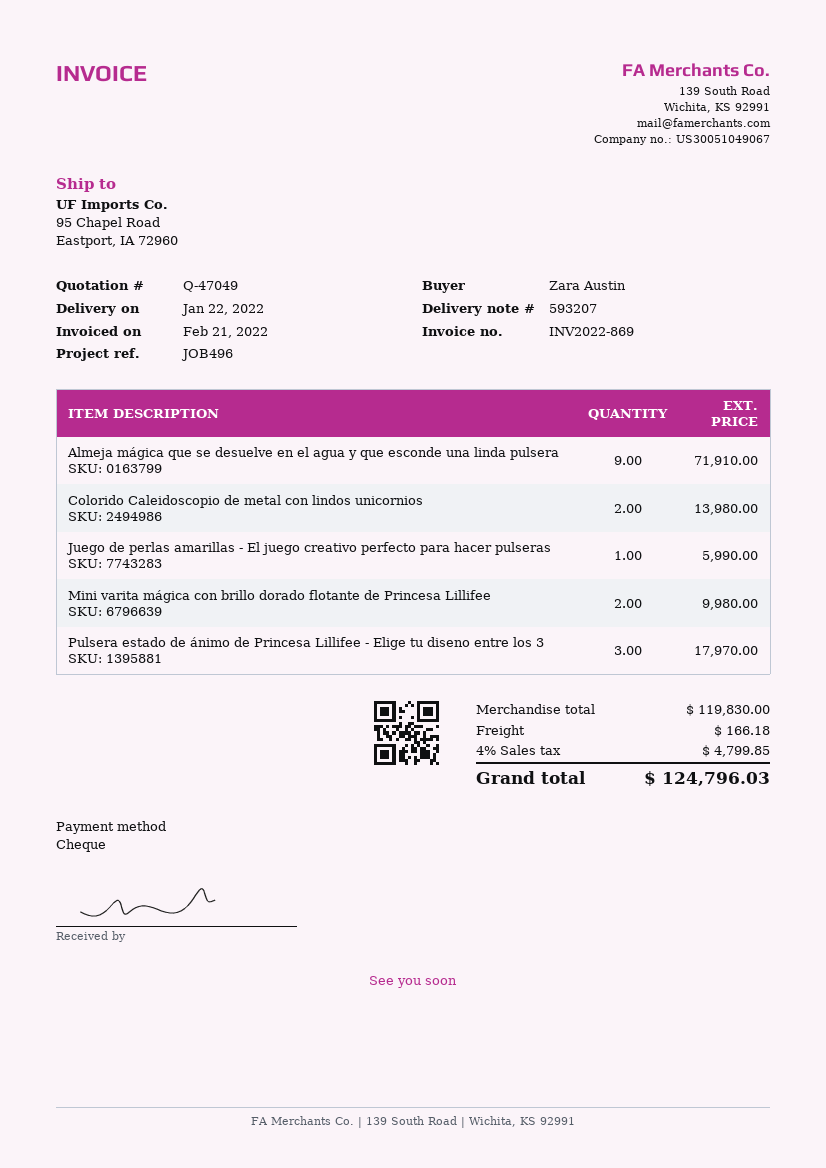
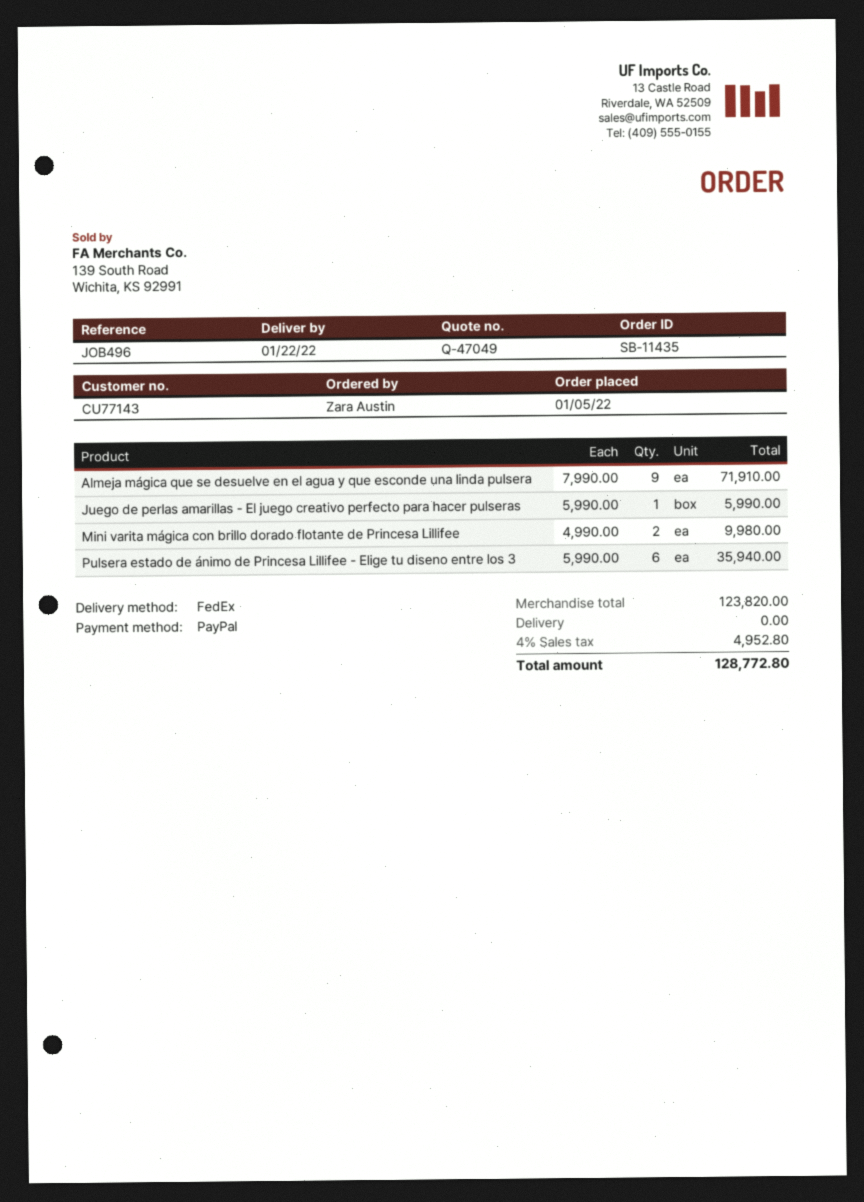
payment method: cheque -> PayPal
Colorido Caleidoscopio de metal con lindos unicornios: 2 for 13980.00 -> none
Pulsera estado de ánimo de Princesa Lillifee - Elige tu diseno entre los 3: 3 for 17970.00 -> 6 for 35940.00
subtotal: 119830.00 -> 123820.00
shipping: 166.18 -> 0.00
tax: 4% = 4799.85 -> 4% = 4952.80
total: 124796.03 -> 128772.80

